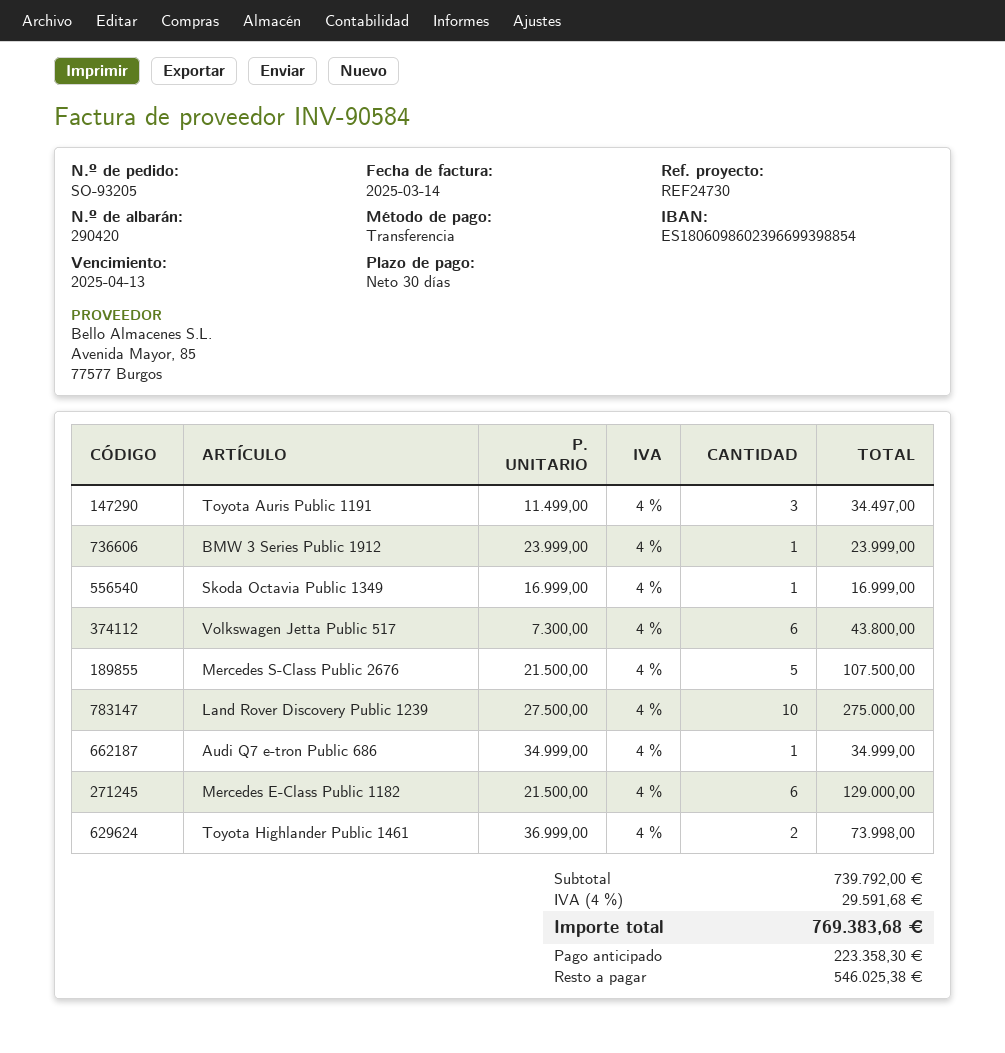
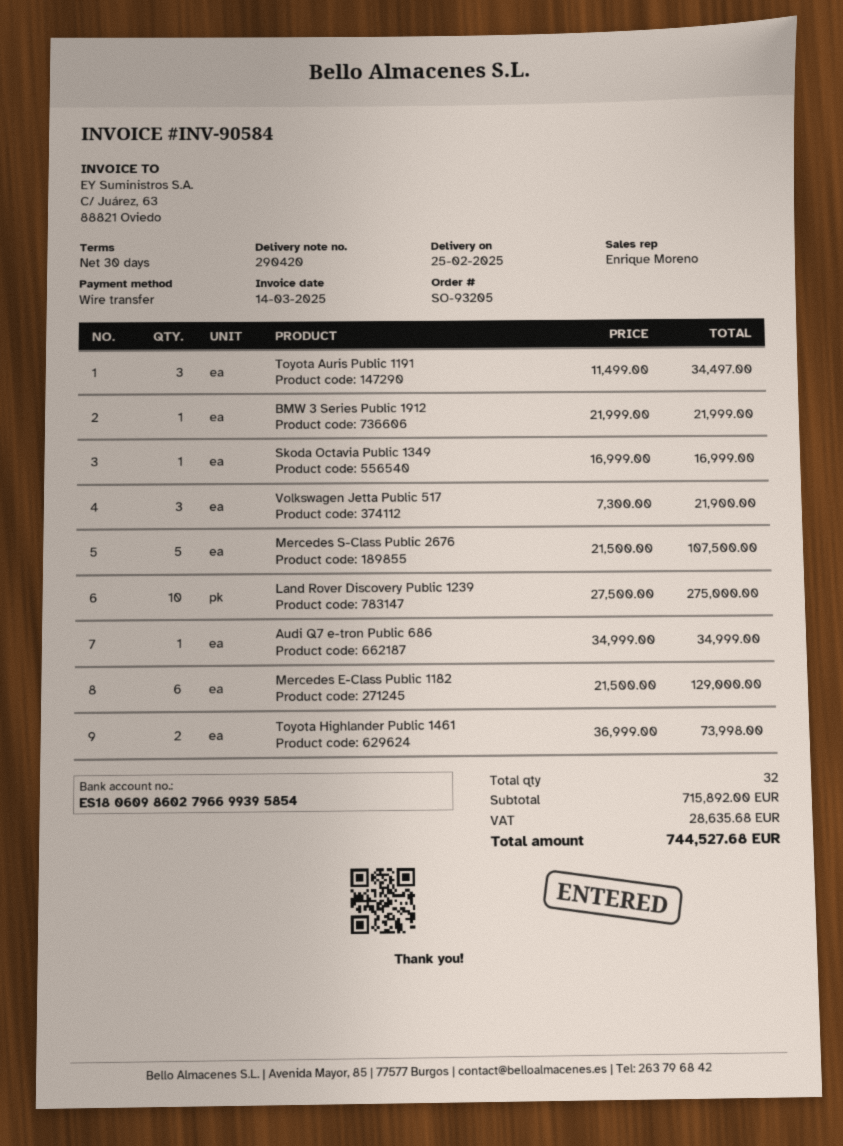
bank account: ES1806098602396699398854 -> ES1806098602796699395854
BMW 3 Series Public 1912: 1 x 23999.00 = 23999.00 -> 1 x 21999.00 = 21999.00
Volkswagen Jetta Public 517: 6 x 7300.00 = 43800.00 -> 3 x 7300.00 = 21900.00
subtotal: 739792.00 -> 715892.00
tax: 29591.68 -> 28635.68
total: 769383.68 -> 744527.68

